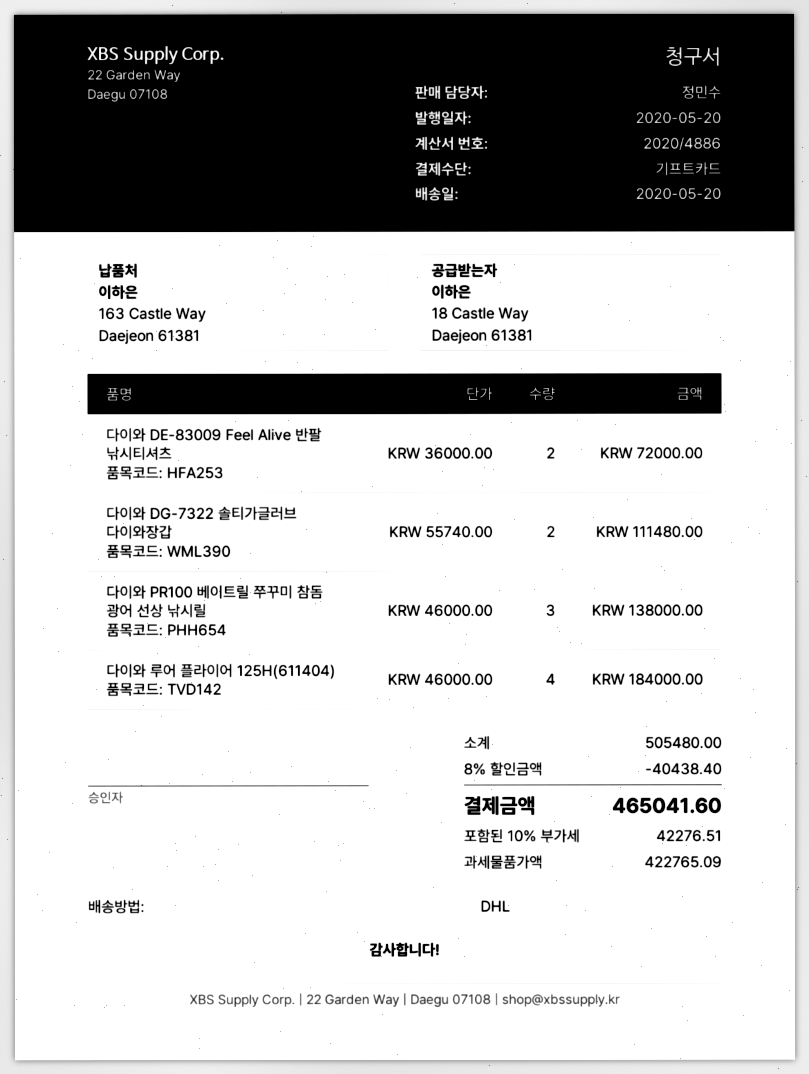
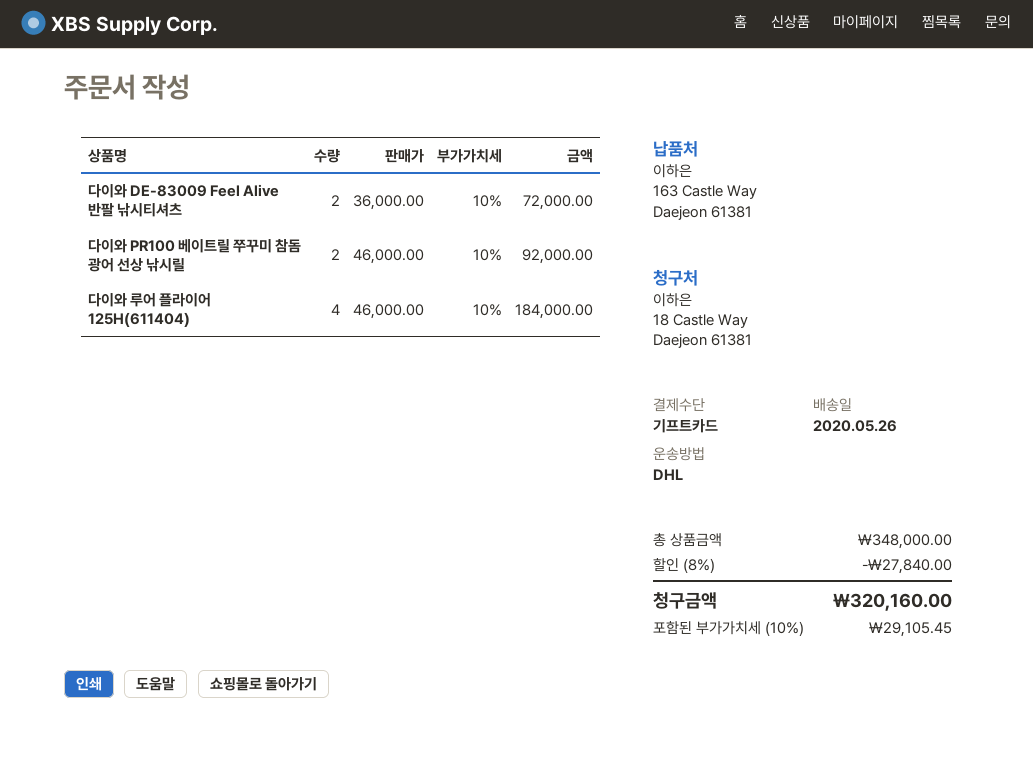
delivery date: 2020-05-20 -> 2020-05-26
다이와 DG-7322 솔티가글러브 다이와장갑: 2 x 55740.00 = 111480.00 -> none
다이와 PR100 베이트릴 쭈꾸미 참돔 광어 선상 낚시릴: 3 x 46000.00 = 138000.00 -> 2 x 46000.00 = 92000.00
subtotal: 505480.00 -> 348000.00
discount: 8% = 40438.40 -> 8% = 27840.00
tax: 10% = 42276.51 -> 10% = 29105.45
total: 465041.60 -> 320160.00

